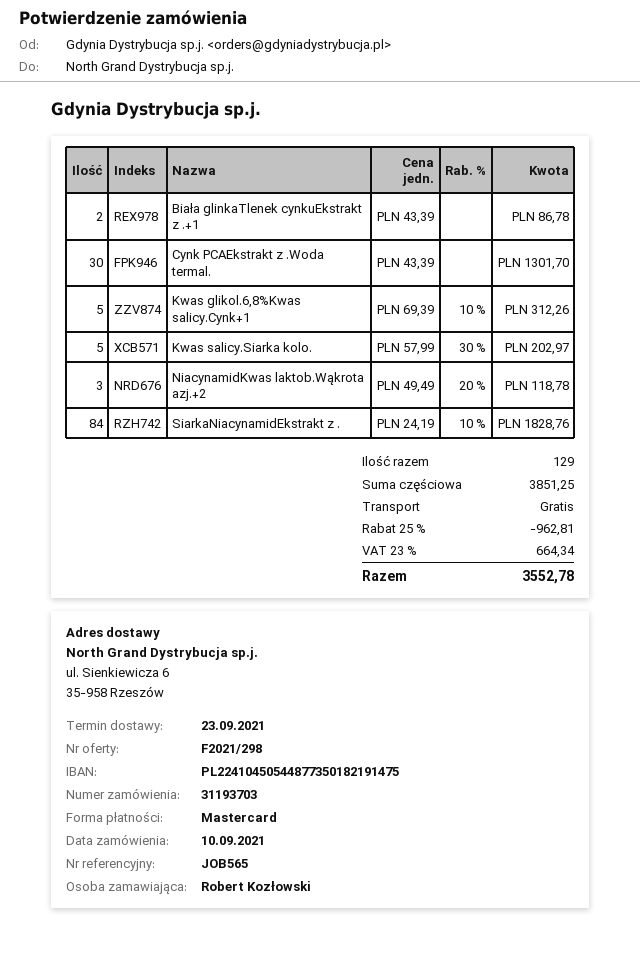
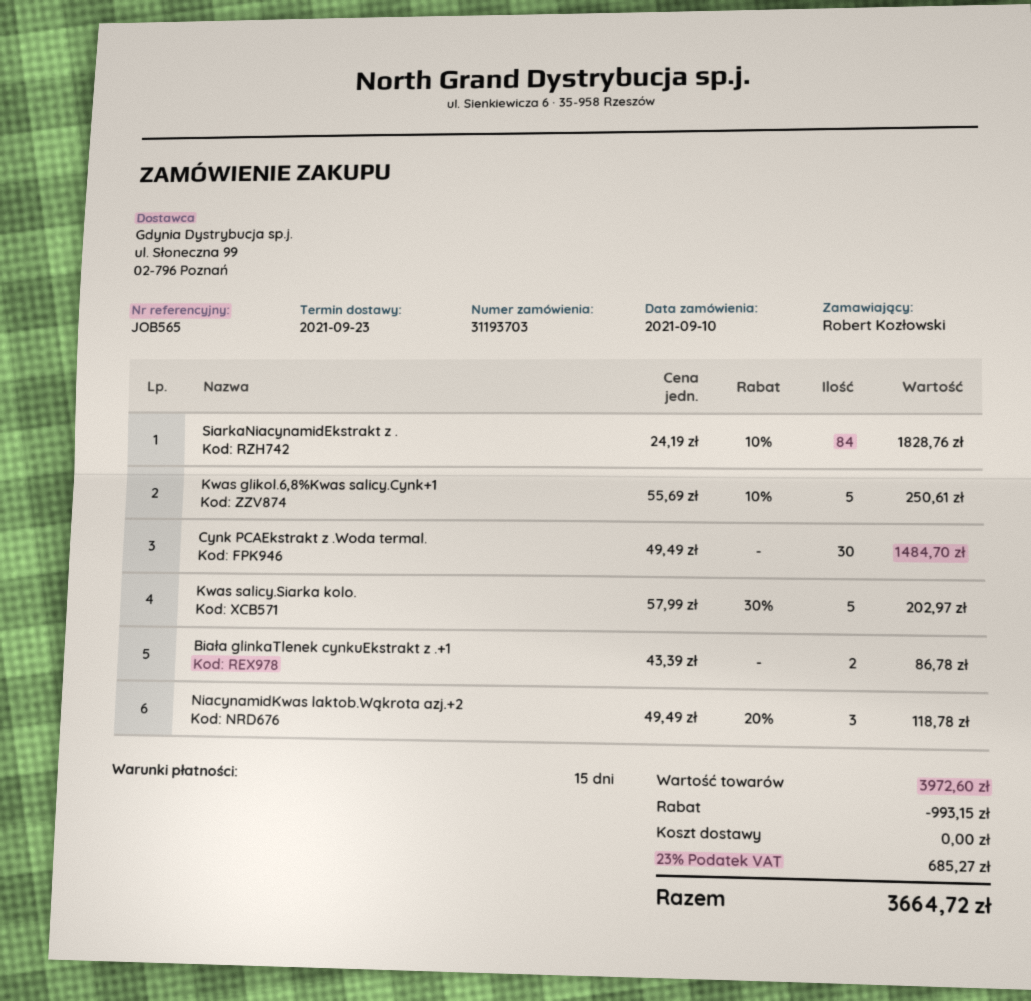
Cynk PCAEkstrakt z .Woda termal.: 30 x 43.39 = 1301.70 -> 30 x 49.49 = 1484.70
Kwas glikol.6,8%Kwas salicy.Cynk+1: 5 x 69.39 - 10% = 312.26 -> 5 x 55.69 - 10% = 250.61
subtotal: 3851.25 -> 3972.60
discount: 962.81 -> 993.15
tax: 23% = 664.34 -> 23% = 685.27
total: 3552.78 -> 3664.72

